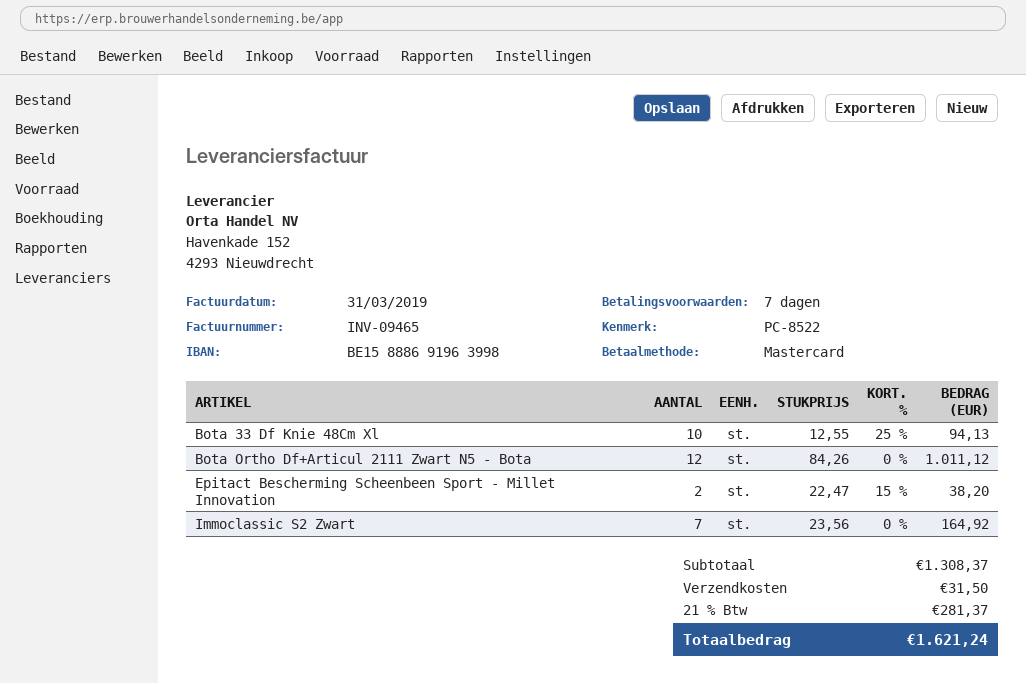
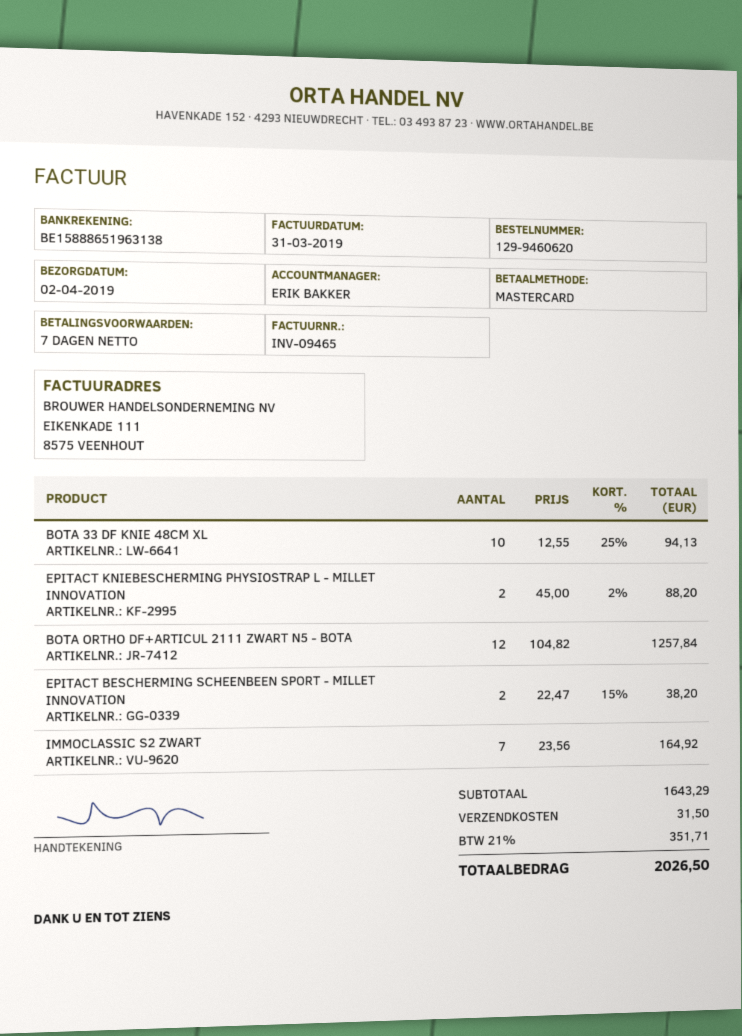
bank account: BE15888691963998 -> BE15888651963138
Bota Ortho Df+Articul 2111 Zwart N5 - Bota: 12 x 84.26 = 1011.12 -> 12 x 104.82 = 1257.84
EPITACT KNIEBESCHERMING PHYSIOSTRAP L - MILLET INNOVATION: none -> 2 x 45.00 - 2% = 88.20
subtotal: 1308.37 -> 1643.29
tax: 21% = 281.37 -> 21% = 351.71
total: 1621.24 -> 2026.50

